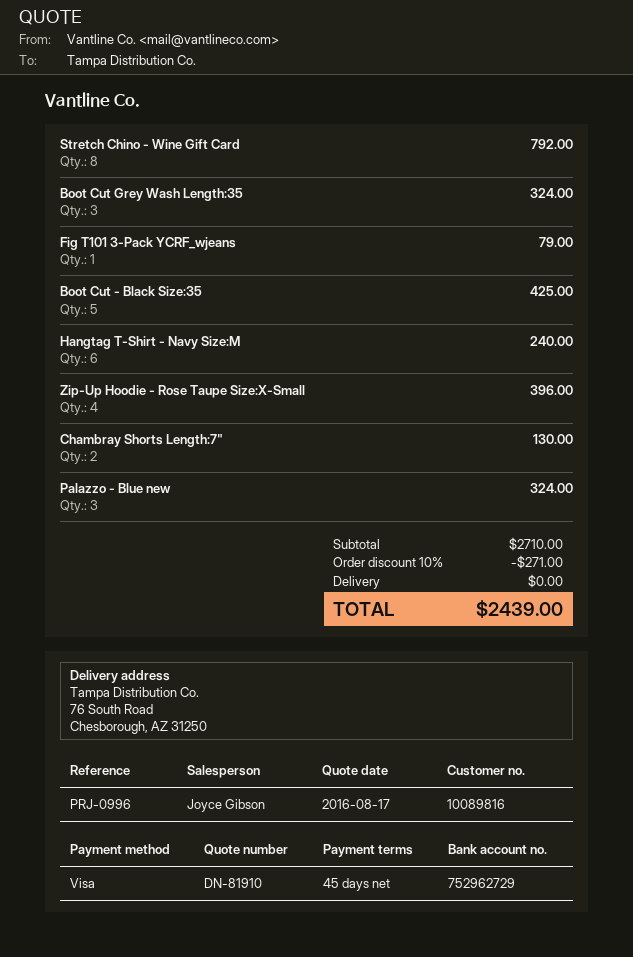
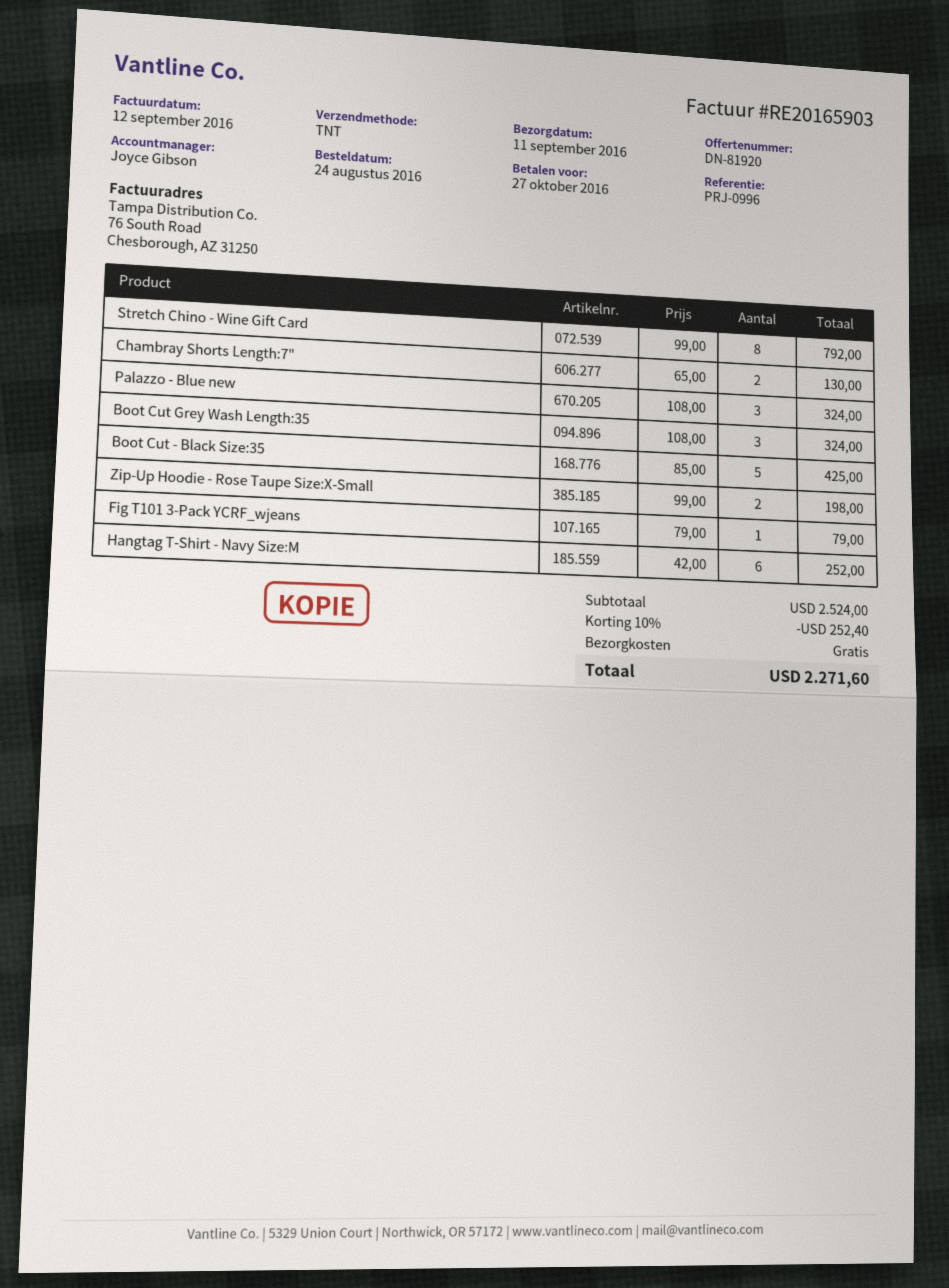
quote number: DN-81910 -> DN-81920
Hangtag T-Shirt - Navy Size:M: 6 for 240.00 -> 6 for 252.00
Zip-Up Hoodie - Rose Taupe Size:X-Small: 4 for 396.00 -> 2 for 198.00
subtotal: 2710.00 -> 2524.00
discount: 10% = 271.00 -> 10% = 252.40
total: 2439.00 -> 2271.60

